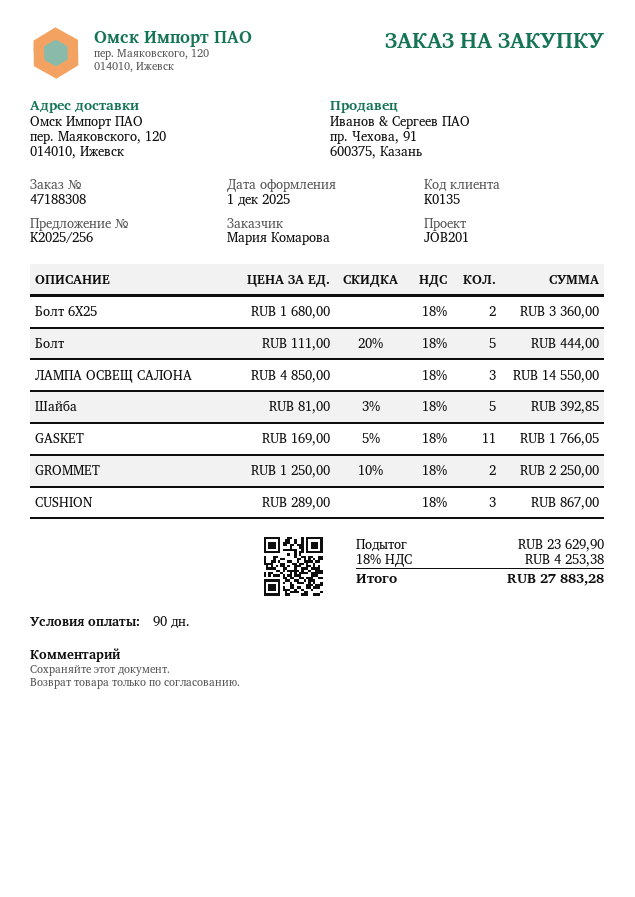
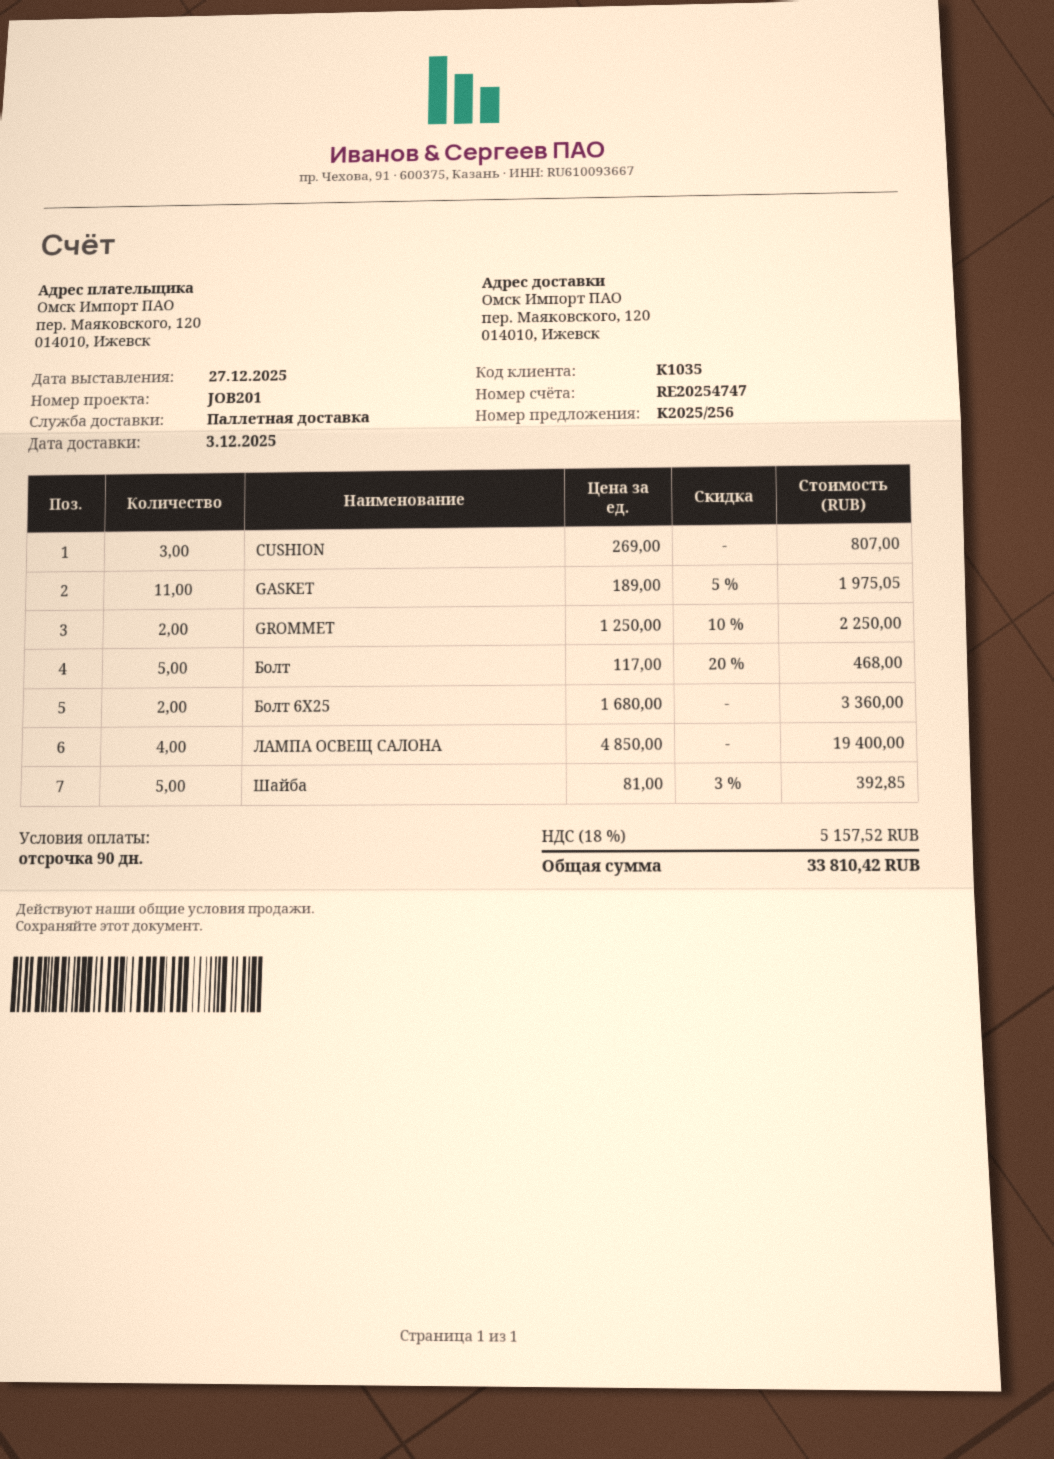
customer number: K0135 -> K1035
Болт: 5 x 111.00 - 20% = 444.00 -> 5 x 117.00 - 20% = 468.00
ЛАМПА ОСВЕЩ САЛОНА: 3 x 4850.00 = 14550.00 -> 4 x 4850.00 = 19400.00
GASKET: 11 x 169.00 - 5% = 1766.05 -> 11 x 189.00 - 5% = 1975.05
CUSHION: 3 x 289.00 = 867.00 -> 3 x 269.00 = 807.00
tax: 18% = 4253.38 -> 18% = 5157.52
total: 27883.28 -> 33810.42

